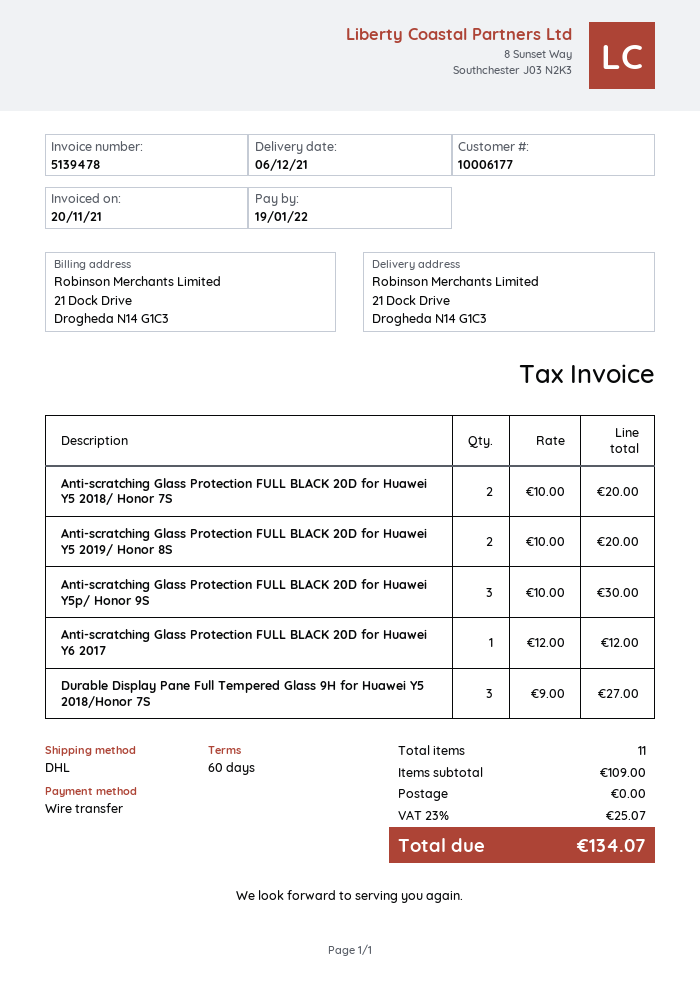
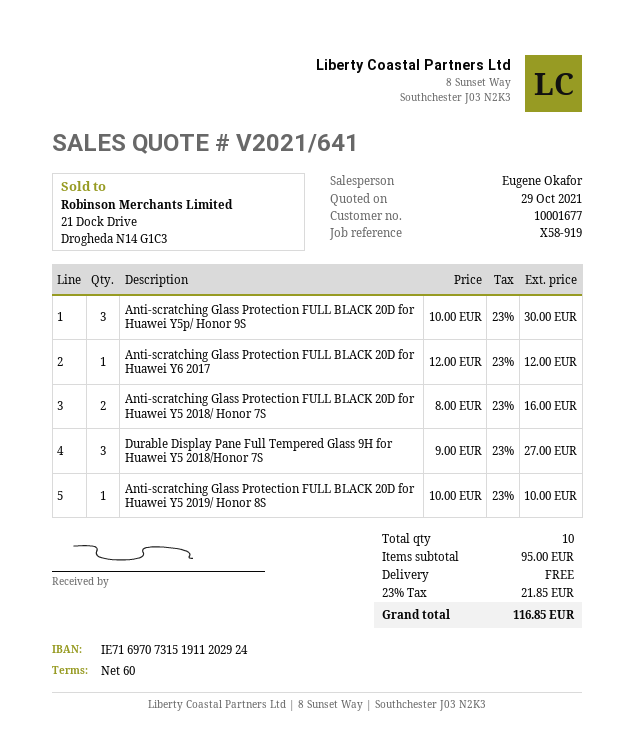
customer number: 10006177 -> 10001677
Anti-scratching Glass Protection FULL BLACK 20D for Huawei Y5 2018/ Honor 7S: 2 x 10.00 = 20.00 -> 2 x 8.00 = 16.00
Anti-scratching Glass Protection FULL BLACK 20D for Huawei Y5 2019/ Honor 8S: 2 x 10.00 = 20.00 -> 1 x 10.00 = 10.00
total quantity: 11 -> 10
subtotal: 109.00 -> 95.00
tax: 23% = 25.07 -> 23% = 21.85
total: 134.07 -> 116.85

